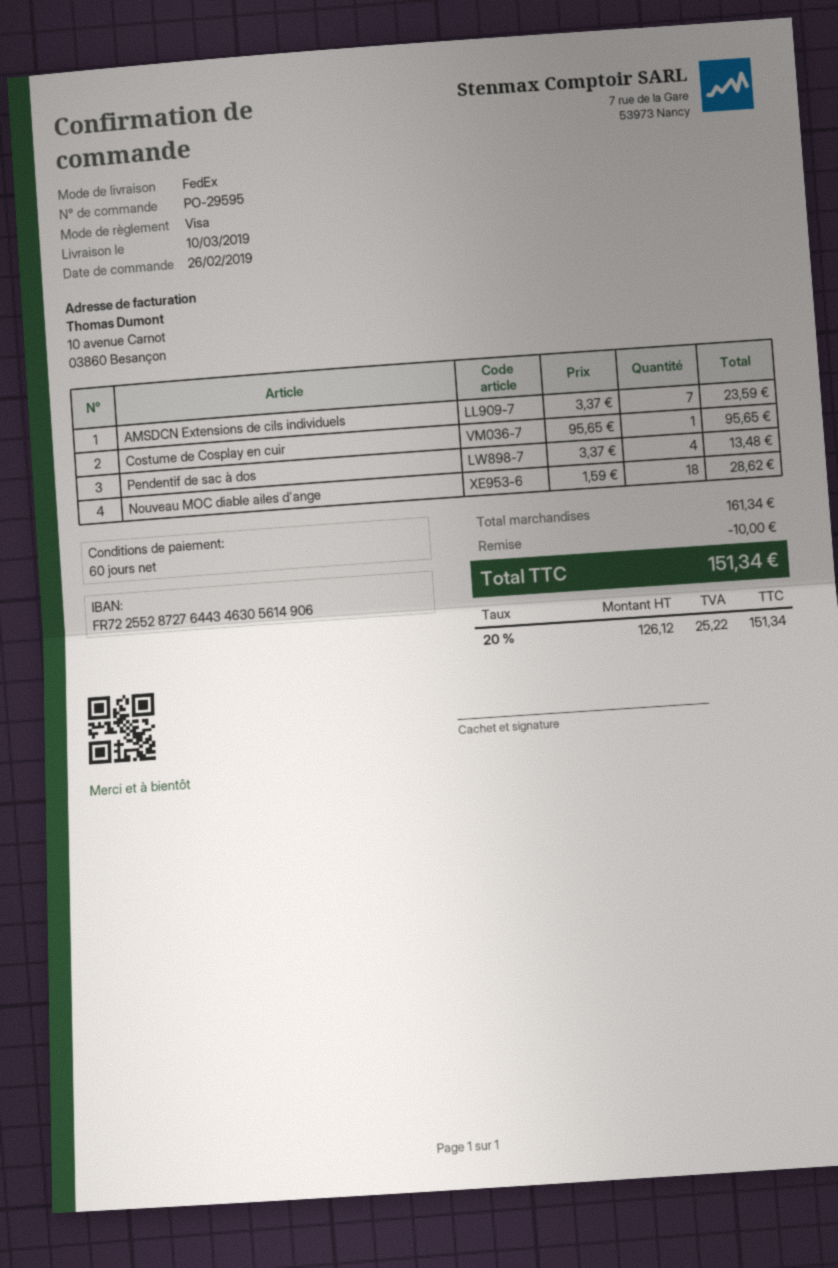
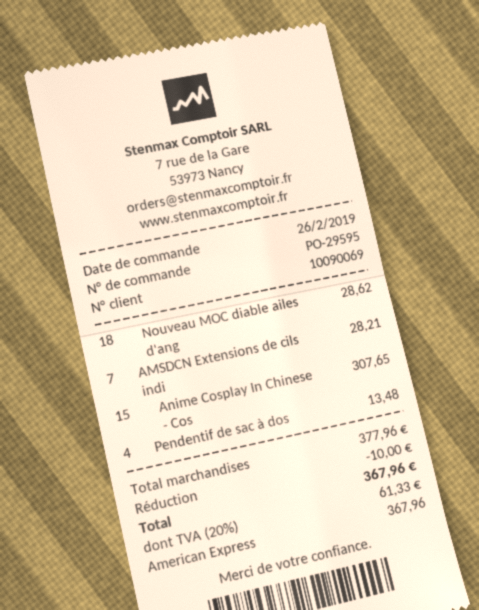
payment method: Visa -> American Express
AMSDCN Extensions de cils individuels: 7 for 23.59 -> 7 for 28.21
Costume de Cosplay en cuir: 1 for 95.65 -> none
Anime Cosplay In Chinese - Cos: none -> 15 for 307.65
subtotal: 161.34 -> 377.96
tax: 20% = 25.22 -> 20% = 61.33
total: 151.34 -> 367.96

